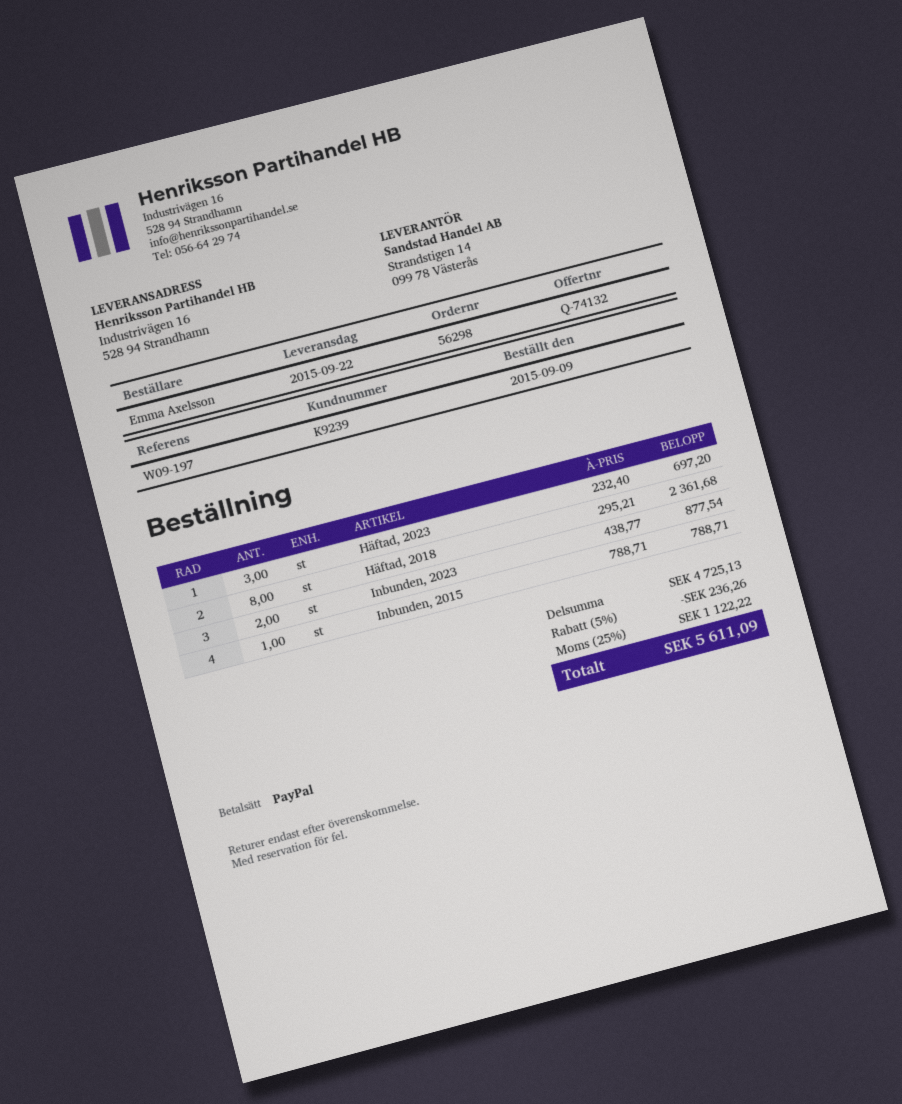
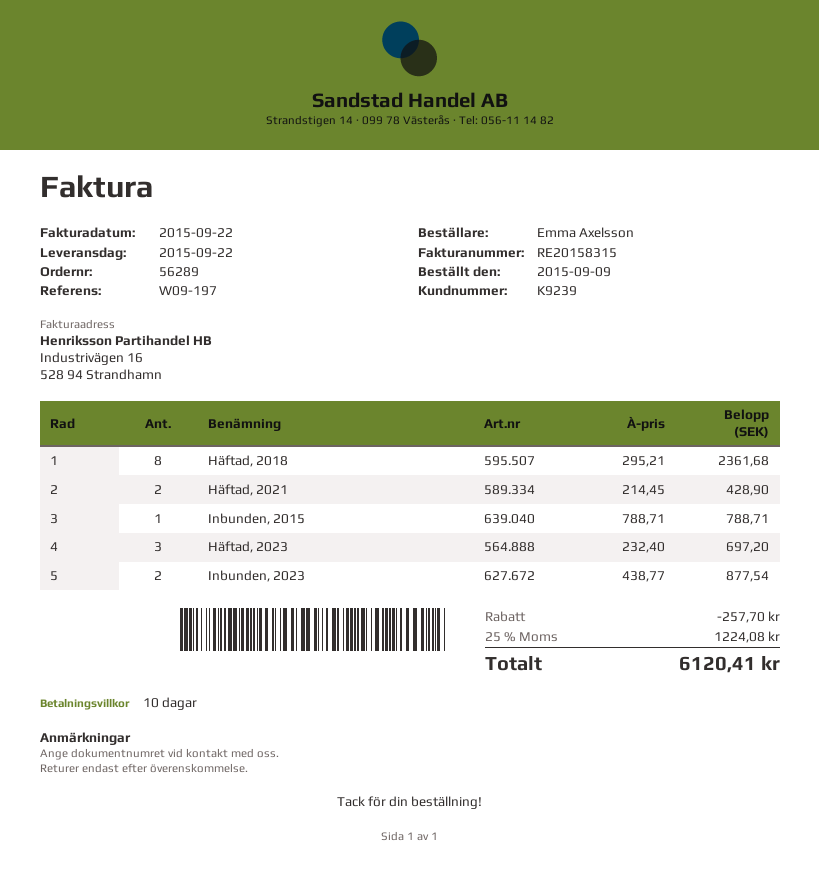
order number: 56298 -> 56289
Häftad, 2021: none -> 2 x 214.45 = 428.90
discount: 236.26 -> 257.70
tax: 25% = 1122.22 -> 25% = 1224.08
total: 5611.09 -> 6120.41

